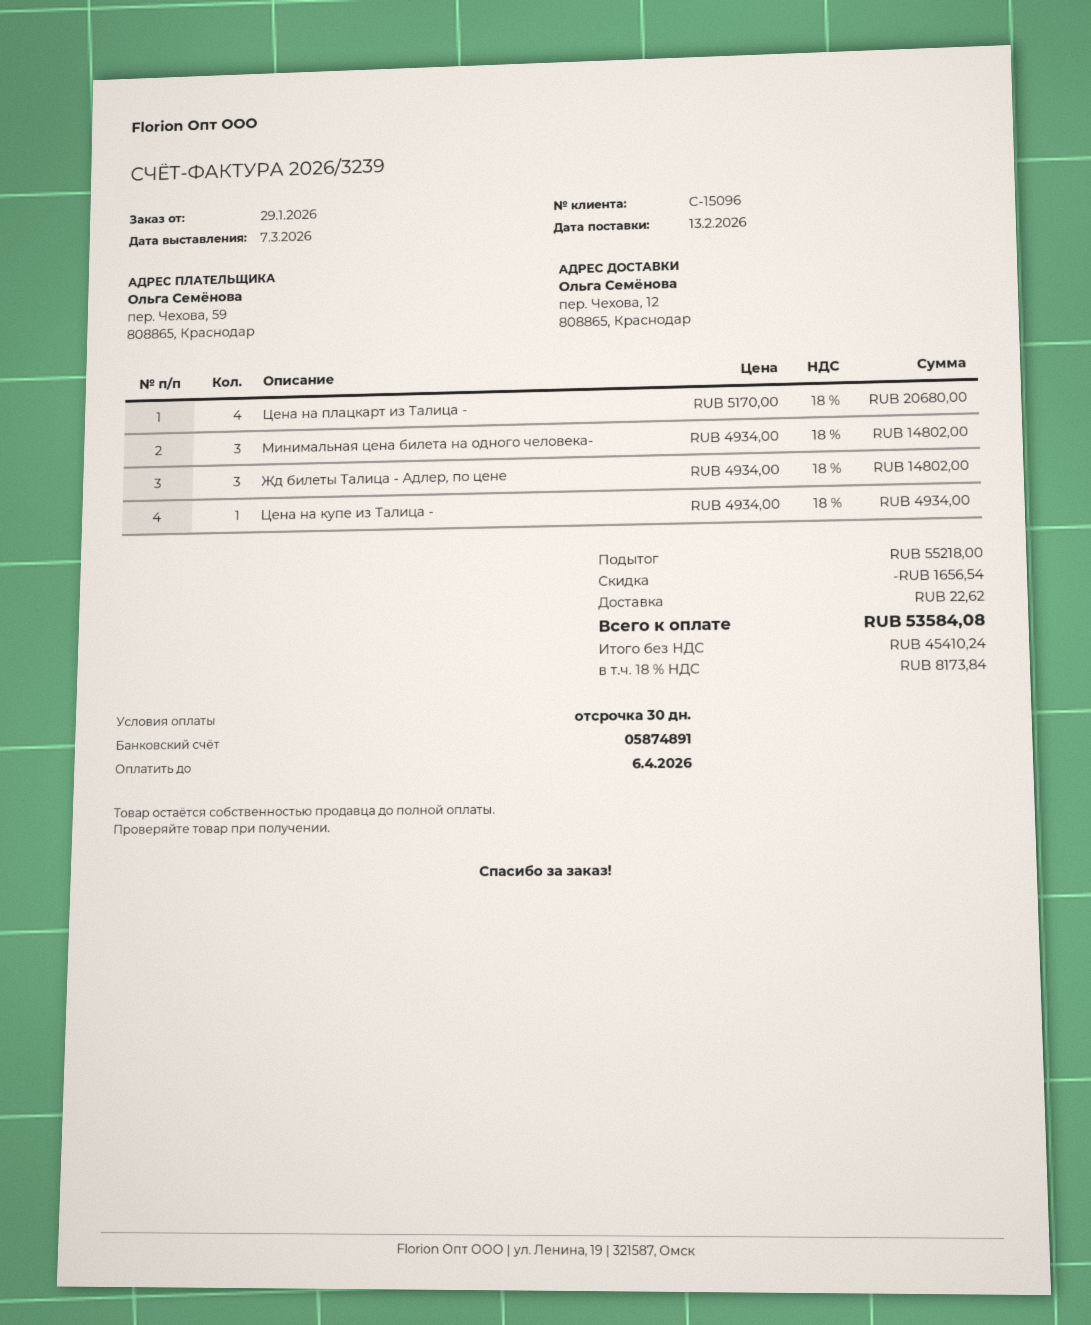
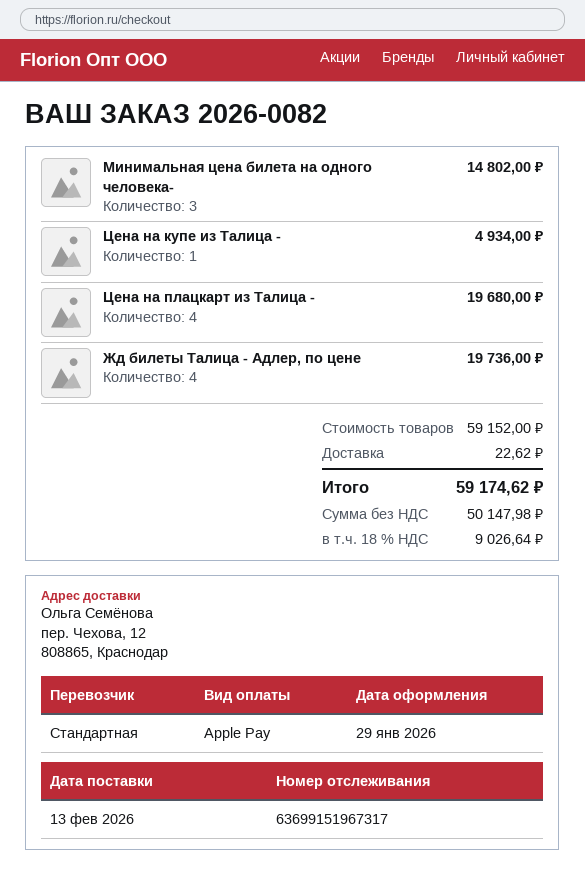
Цена на плацкарт из Талица -: 4 for 20680.00 -> 4 for 19680.00
Жд билеты Талица - Адлер, по цене: 3 for 14802.00 -> 4 for 19736.00
subtotal: 55218.00 -> 59152.00
discount: 1656.54 -> none
net: 45410.24 -> 50147.98
tax: 18% = 8173.84 -> 18% = 9026.64
total: 53584.08 -> 59174.62

